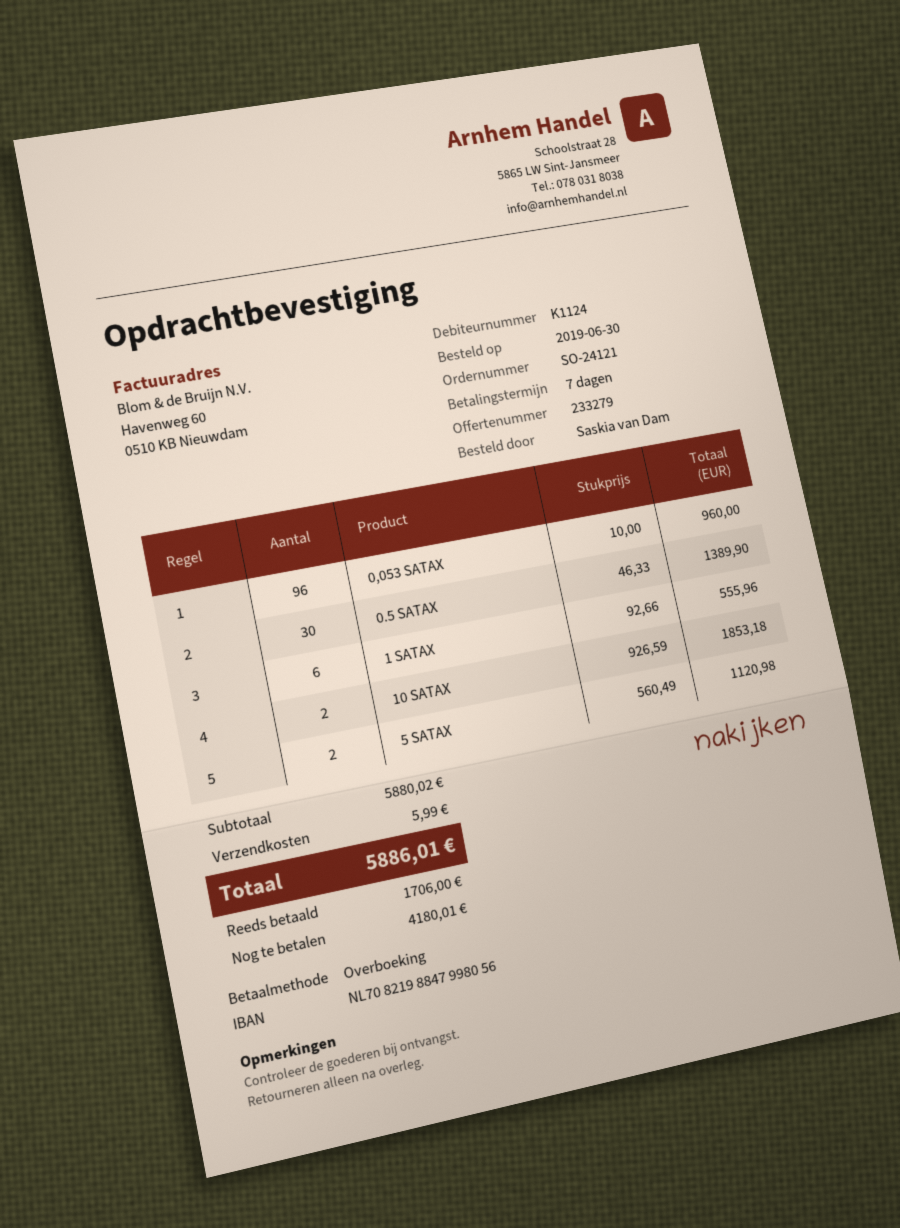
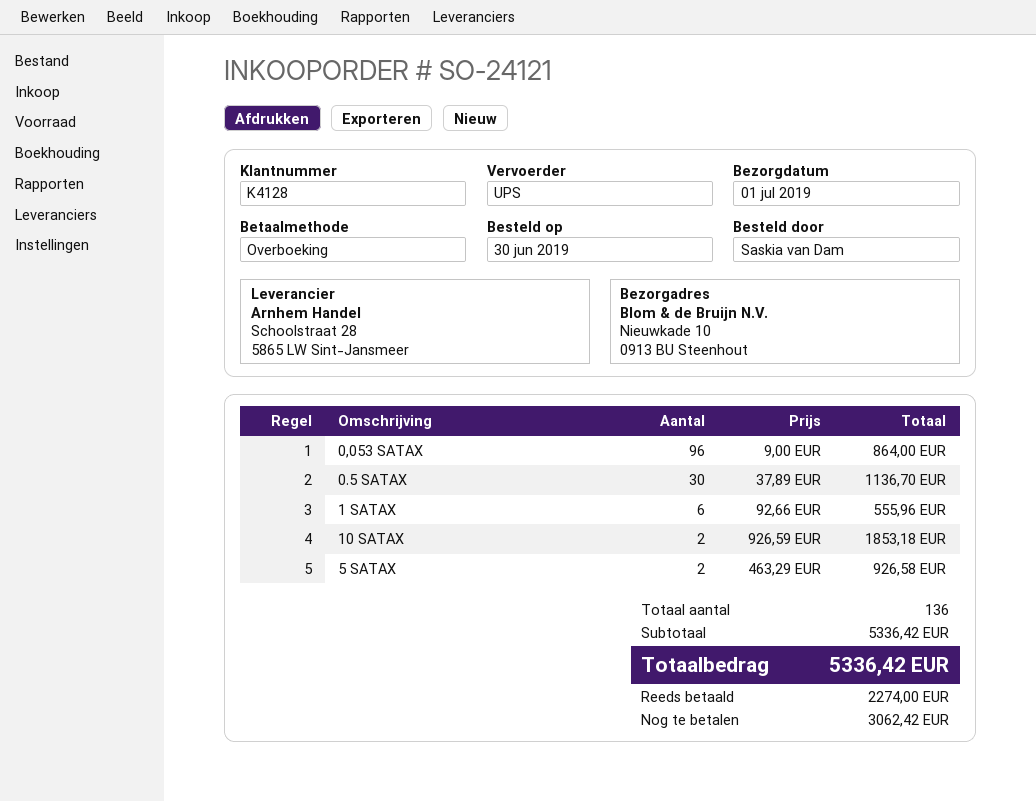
customer number: K1124 -> K4128
0,053 SATAX: 96 x 10.00 = 960.00 -> 96 x 9.00 = 864.00
0.5 SATAX: 30 x 46.33 = 1389.90 -> 30 x 37.89 = 1136.70
5 SATAX: 2 x 560.49 = 1120.98 -> 2 x 463.29 = 926.58
subtotal: 5880.02 -> 5336.42
shipping: 5.99 -> none
total: 5886.01 -> 5336.42
deposit: 1706.00 -> 2274.00
balance: 4180.01 -> 3062.42

